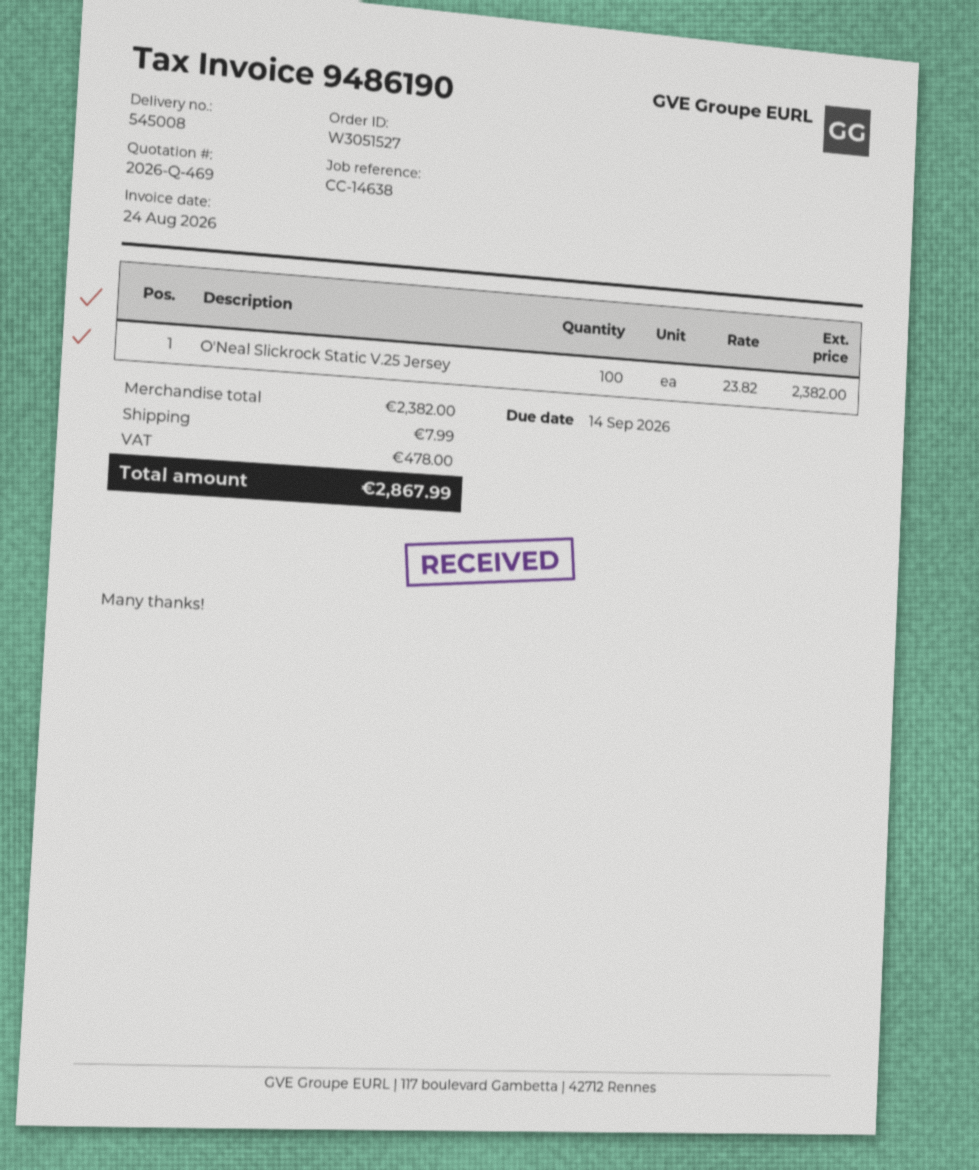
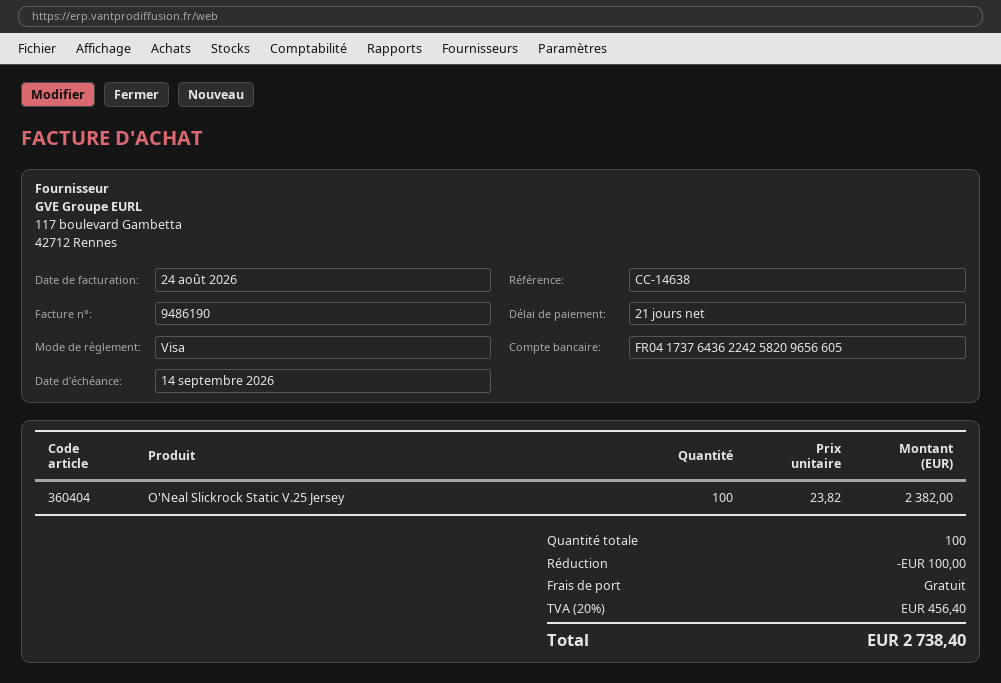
discount: none -> 100.00
shipping: 7.99 -> 0.00
tax: 478.00 -> 456.40
total: 2867.99 -> 2738.40

